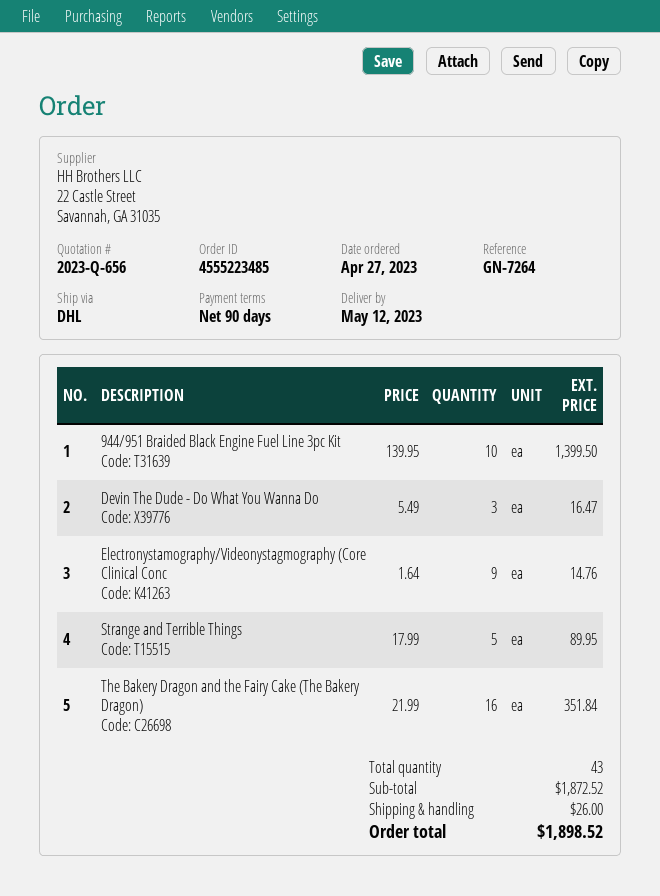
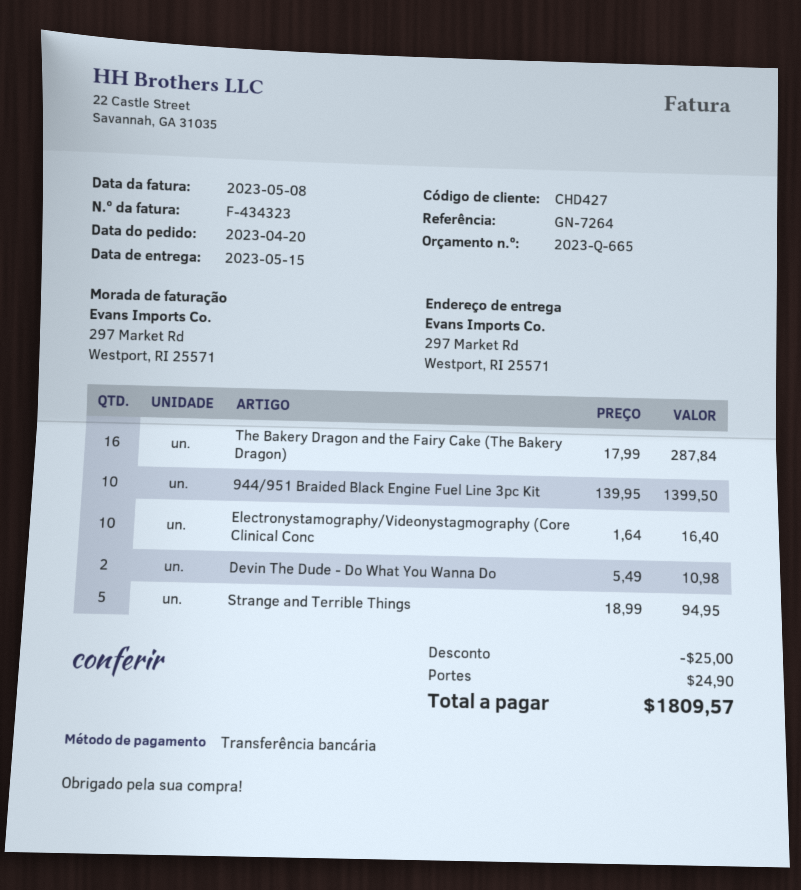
quote number: 2023-Q-656 -> 2023-Q-665
order date: 2023-04-27 -> 2023-04-20
delivery date: 2023-05-12 -> 2023-05-15
Devin The Dude - Do What You Wanna Do: 3 x 5.49 = 16.47 -> 2 x 5.49 = 10.98
Electronystamography/Videonystagmography (Core Clinical Conc: 9 x 1.64 = 14.76 -> 10 x 1.64 = 16.40
Strange and Terrible Things: 5 x 17.99 = 89.95 -> 5 x 18.99 = 94.95
The Bakery Dragon and the Fairy Cake (The Bakery Dragon): 16 x 21.99 = 351.84 -> 16 x 17.99 = 287.84
discount: none -> 25.00
shipping: 26.00 -> 24.90
total: 1898.52 -> 1809.57

